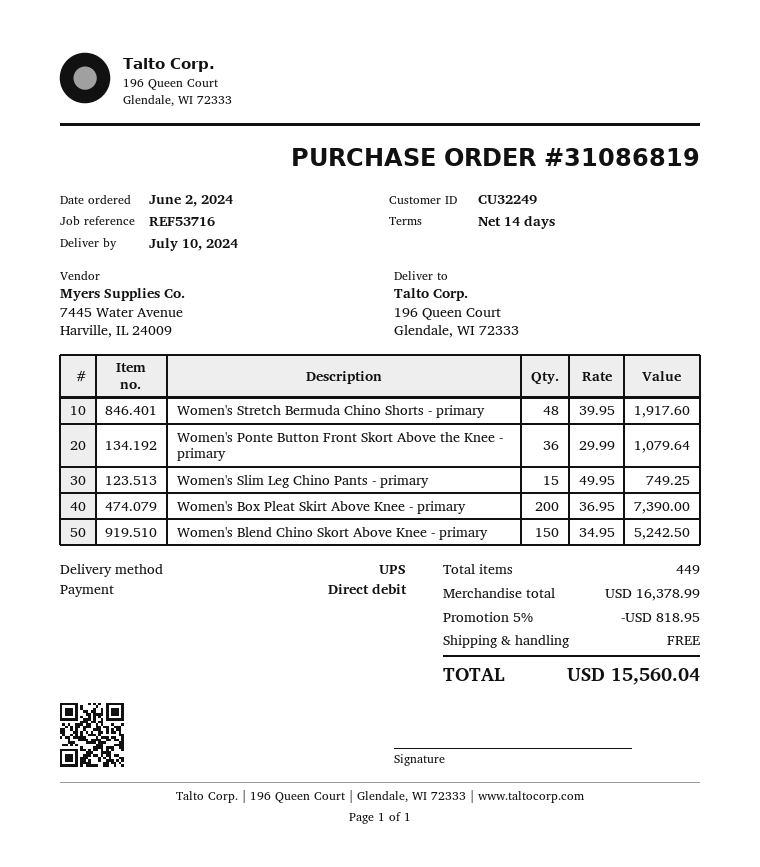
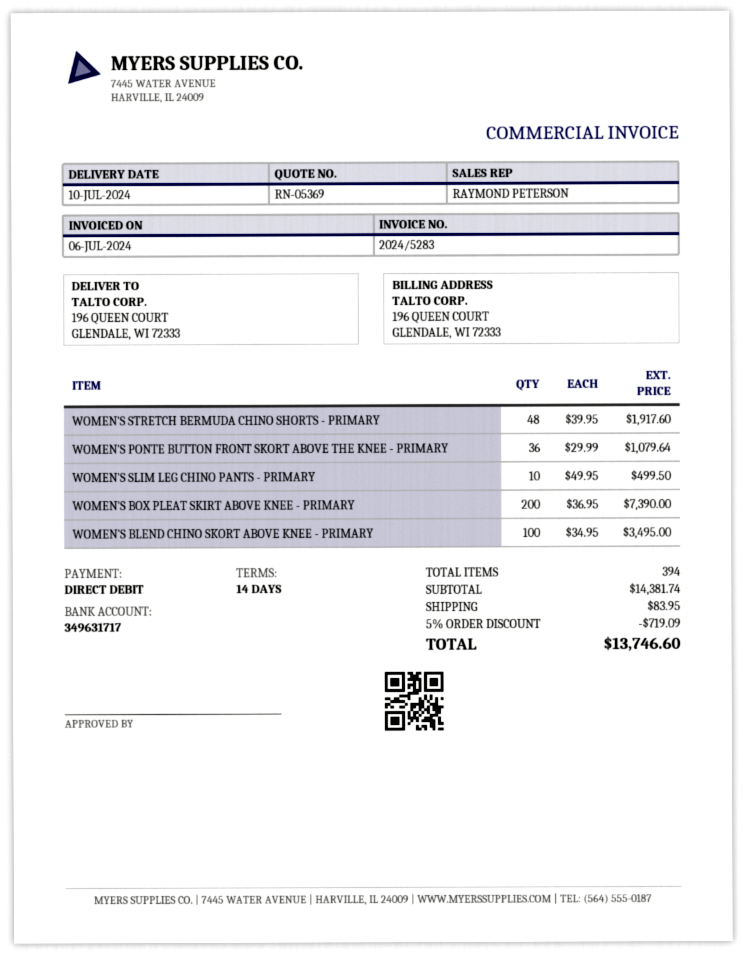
Women's Slim Leg Chino Pants - primary: 15 x 49.95 = 749.25 -> 10 x 49.95 = 499.50
Women's Blend Chino Skort Above Knee - primary: 150 x 34.95 = 5242.50 -> 100 x 34.95 = 3495.00
total quantity: 449 -> 394
subtotal: 16378.99 -> 14381.74
discount: 5% = 818.95 -> 5% = 719.09
shipping: 0.00 -> 83.95
total: 15560.04 -> 13746.60

